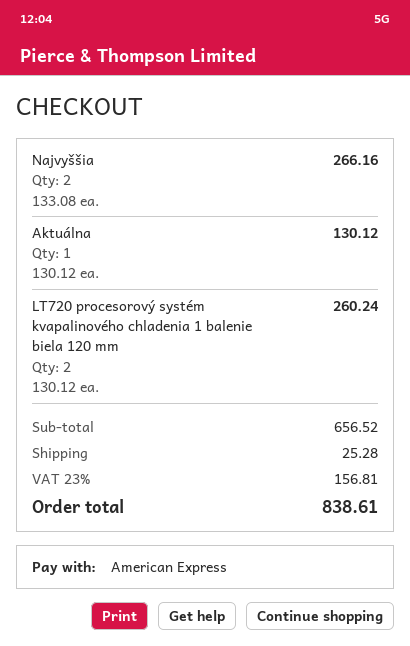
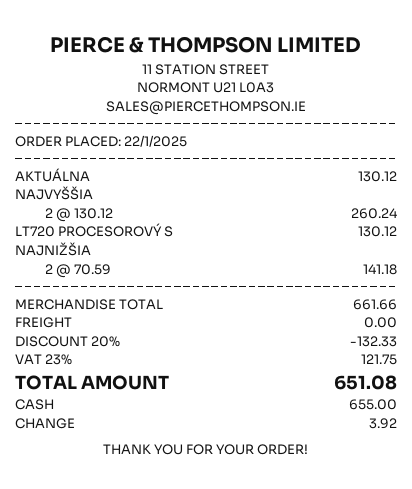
payment method: American Express -> cash
Najvyššia: 2 x 133.08 = 266.16 -> 2 x 130.12 = 260.24
LT720 procesorový systém kvapalinového chladenia 1 balenie biela 120 mm: 2 x 130.12 = 260.24 -> 1 x 130.12 = 130.12
NAJNIŽŠIA: none -> 2 x 70.59 = 141.18
subtotal: 656.52 -> 661.66
discount: none -> 20% = 132.33
shipping: 25.28 -> 0.00
tax: 23% = 156.81 -> 23% = 121.75
total: 838.61 -> 651.08

